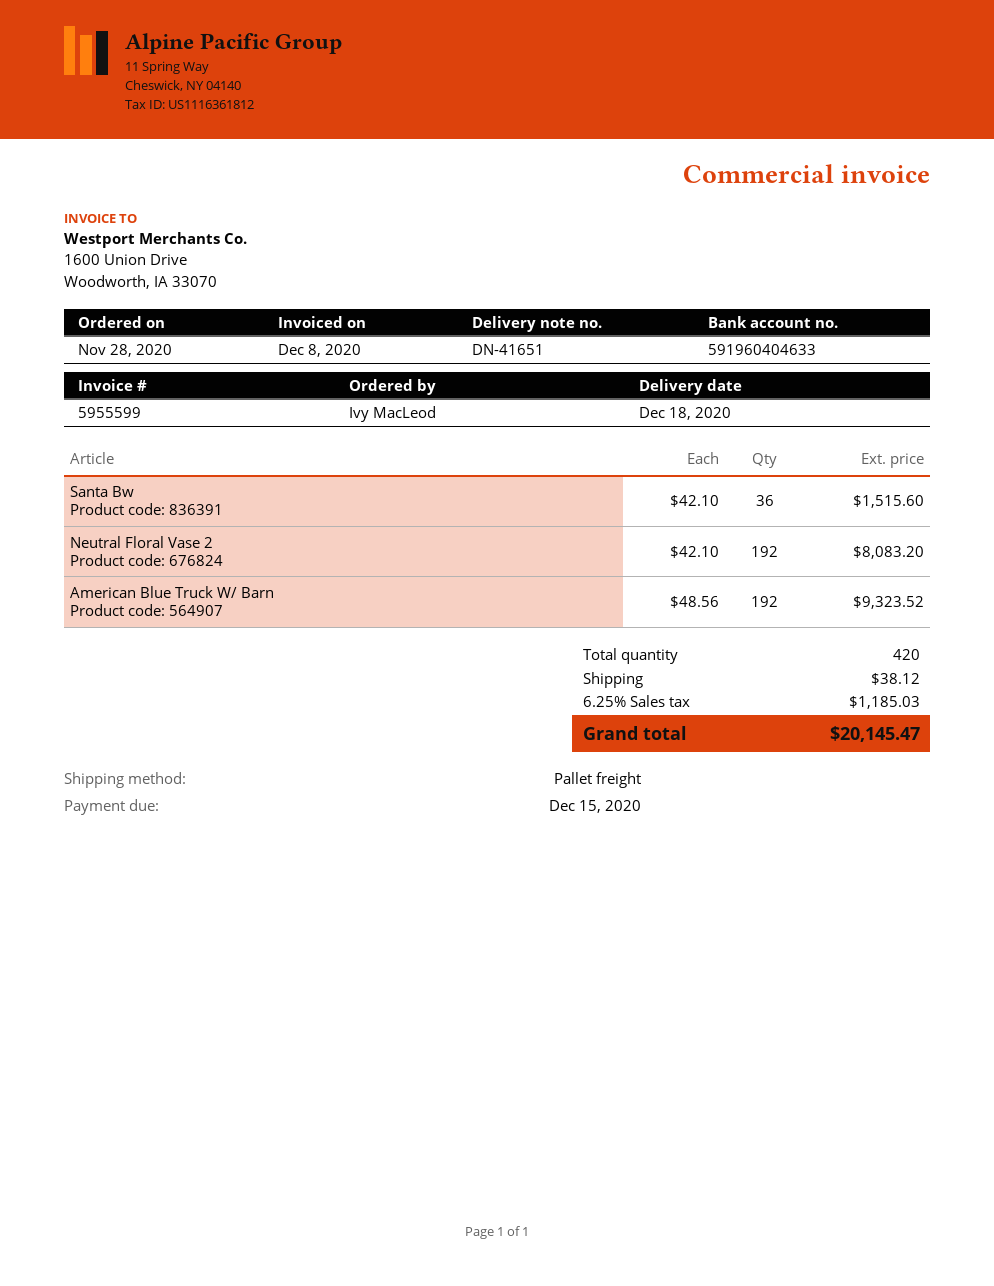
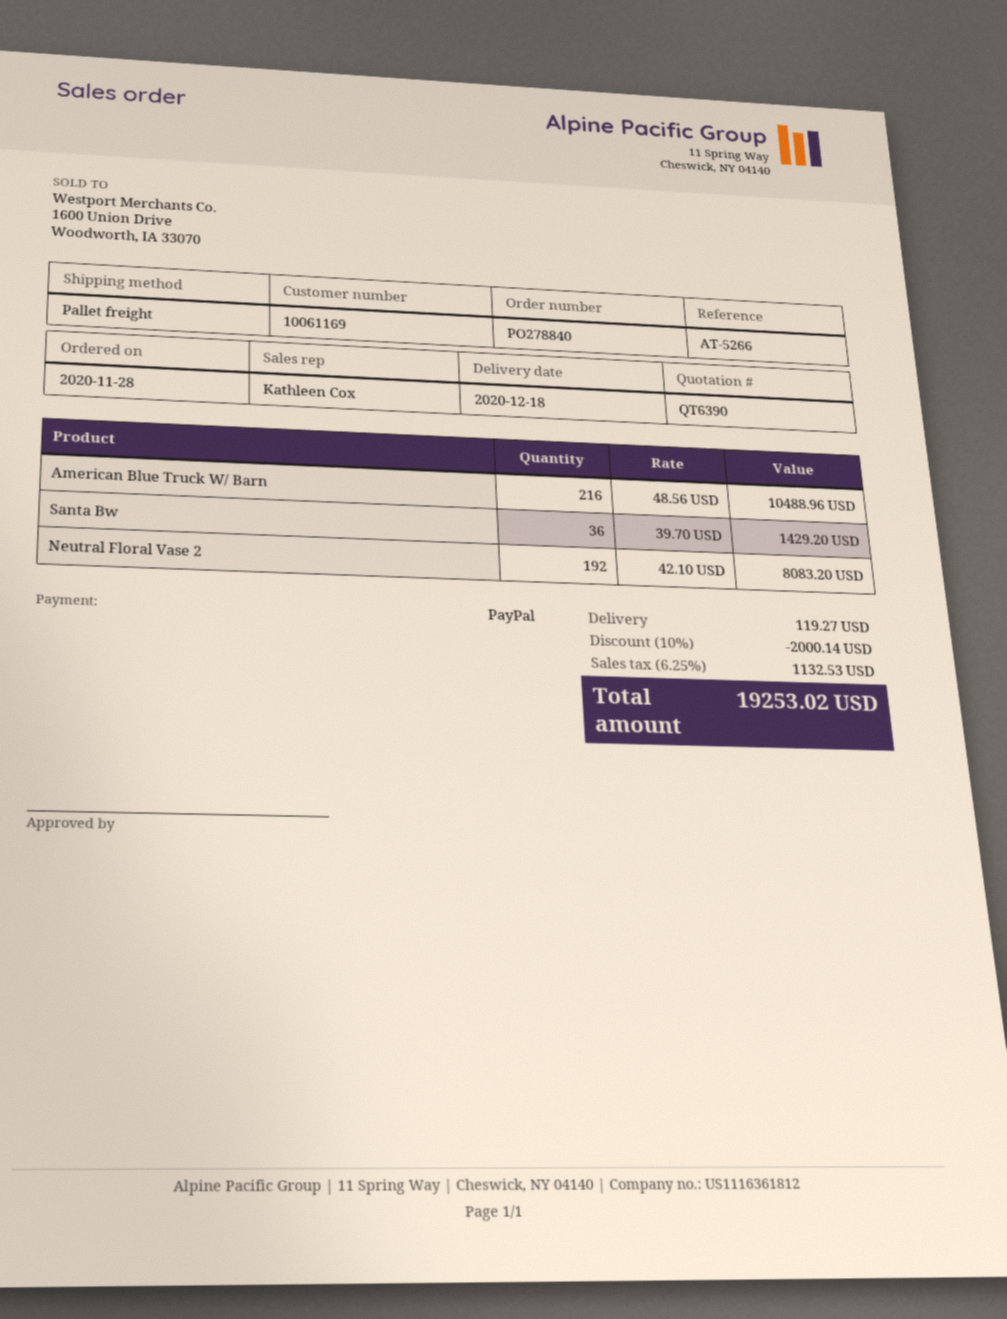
Santa Bw: 36 x 42.10 = 1515.60 -> 36 x 39.70 = 1429.20
American Blue Truck W/ Barn: 192 x 48.56 = 9323.52 -> 216 x 48.56 = 10488.96
discount: none -> 10% = 2000.14
shipping: 38.12 -> 119.27
tax: 6.25% = 1185.03 -> 6.25% = 1132.53
total: 20145.47 -> 19253.02

